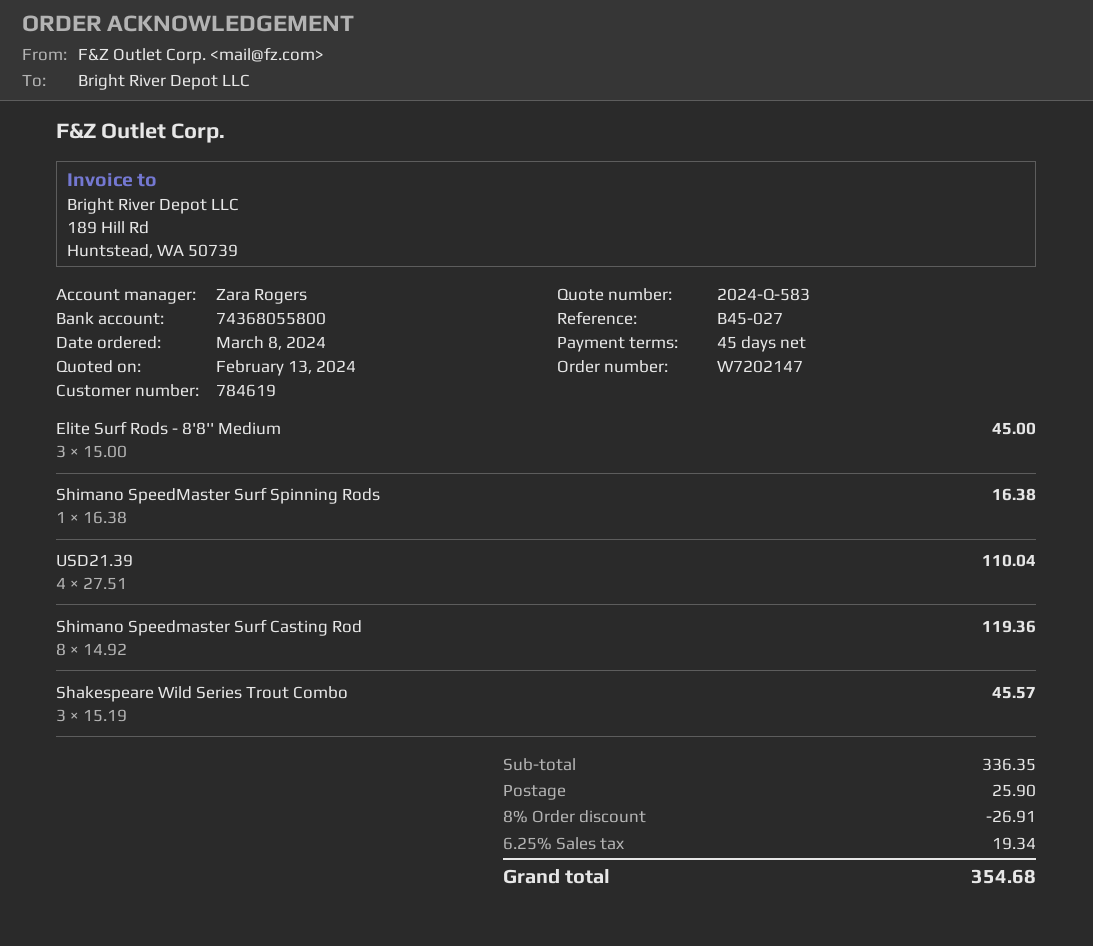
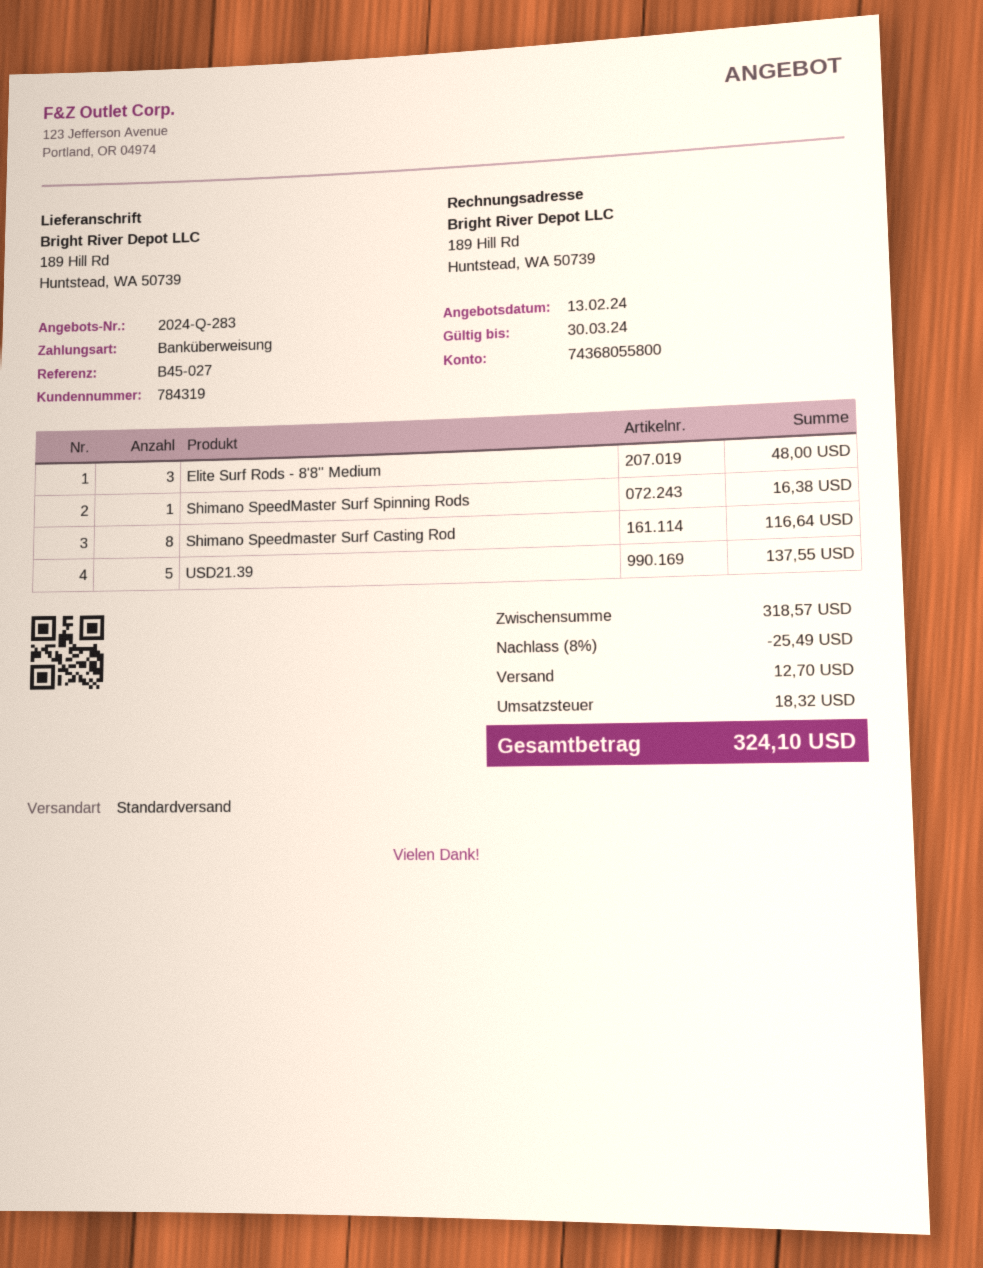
quote number: 2024-Q-583 -> 2024-Q-283
customer number: 784619 -> 784319
Elite Surf Rods - 8'8'' Medium: 3 for 45.00 -> 3 for 48.00
USD21.39: 4 for 110.04 -> 5 for 137.55
Shimano Speedmaster Surf Casting Rod: 8 for 119.36 -> 8 for 116.64
Shakespeare Wild Series Trout Combo: 3 for 45.57 -> none
subtotal: 336.35 -> 318.57
discount: 8% = 26.91 -> 8% = 25.49
shipping: 25.90 -> 12.70
tax: 19.34 -> 18.32
total: 354.68 -> 324.10

